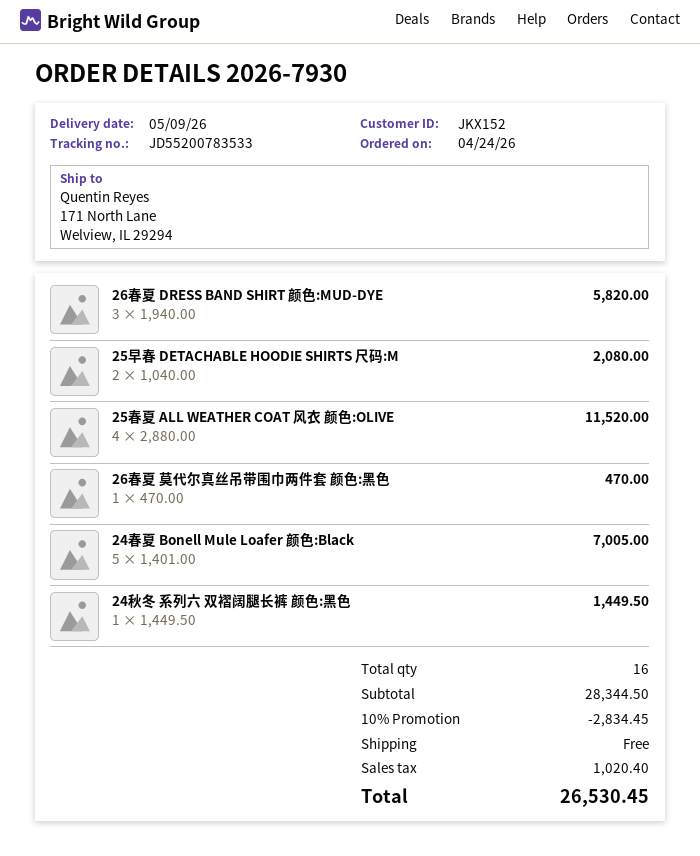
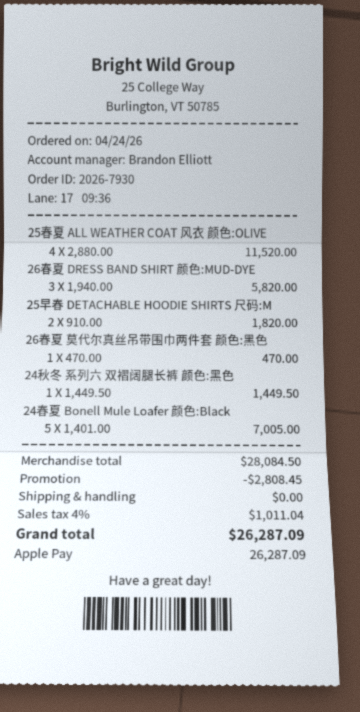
25早春 DETACHABLE HOODIE SHIRTS 尺码:M: 2 x 1040.00 = 2080.00 -> 2 x 910.00 = 1820.00
subtotal: 28344.50 -> 28084.50
discount: 2834.45 -> 2808.45
tax: 1020.40 -> 1011.04
total: 26530.45 -> 26287.09

